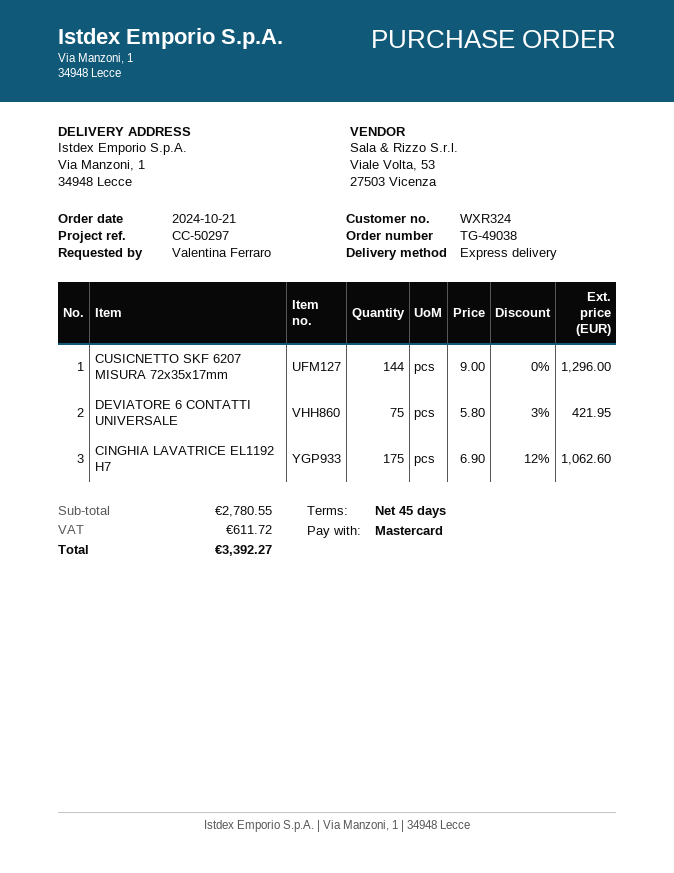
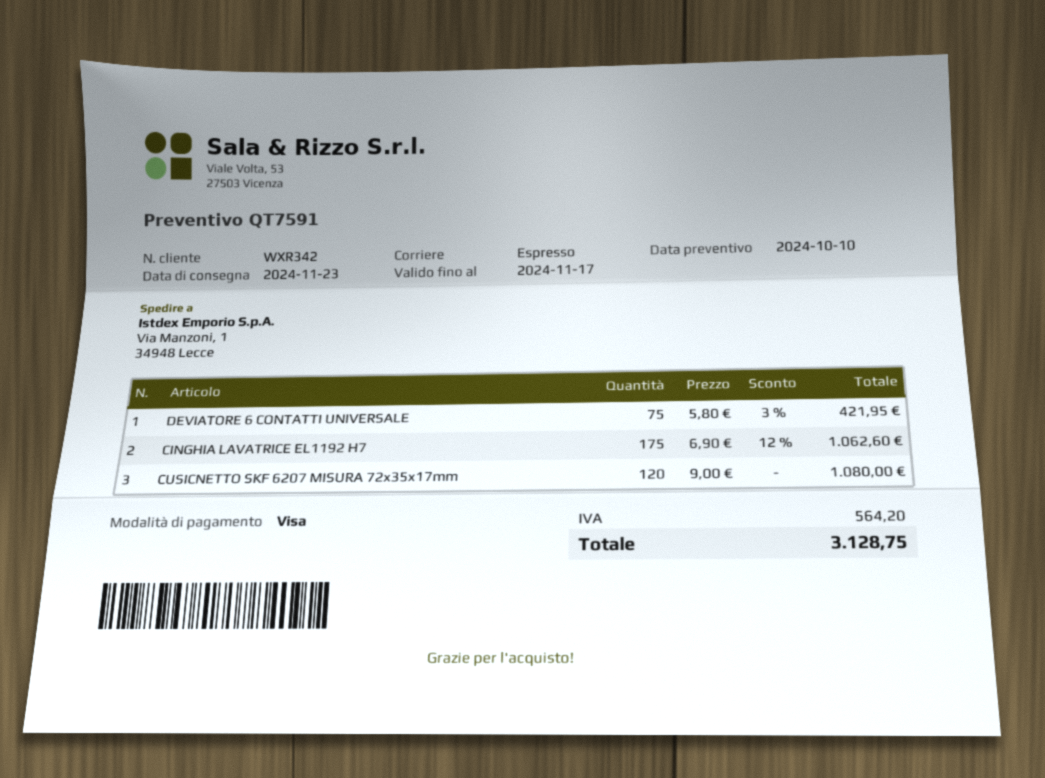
customer number: WXR324 -> WXR342
payment method: Mastercard -> Visa
CUSICNETTO SKF 6207 MISURA 72x35x17mm: 144 x 9.00 = 1296.00 -> 120 x 9.00 = 1080.00
tax: 611.72 -> 564.20
total: 3392.27 -> 3128.75

